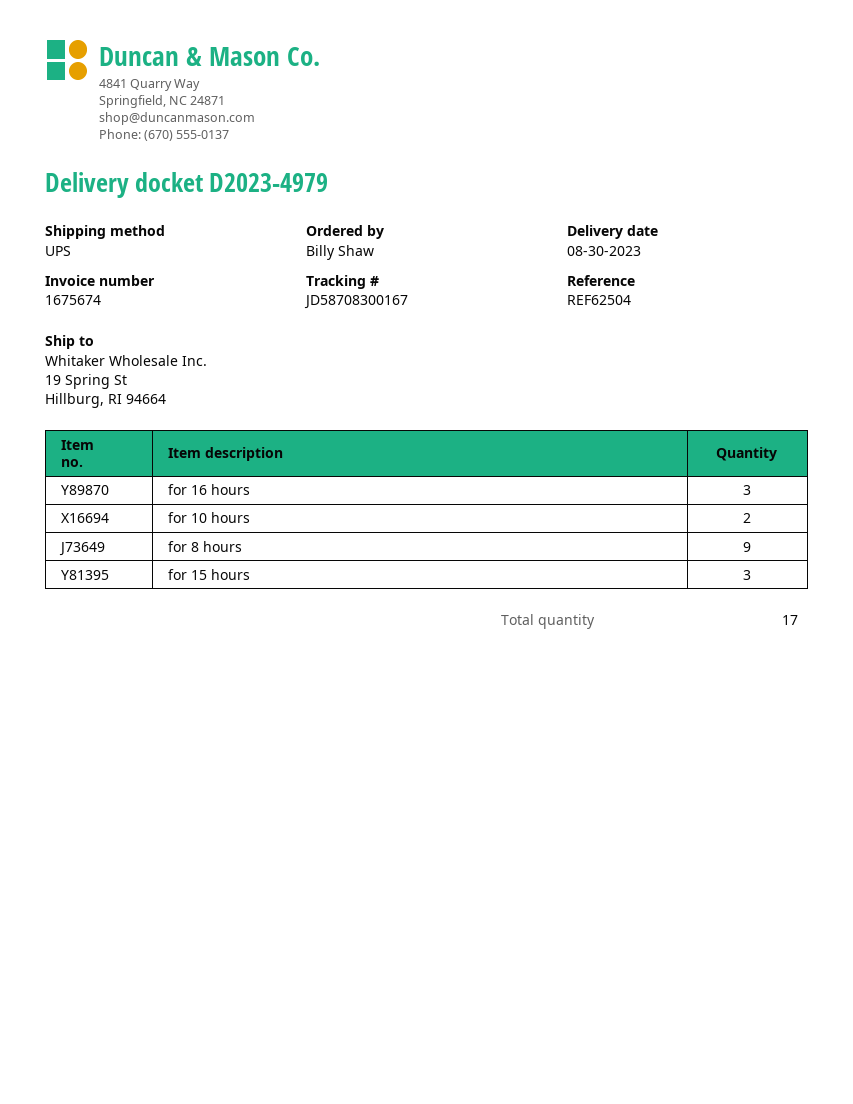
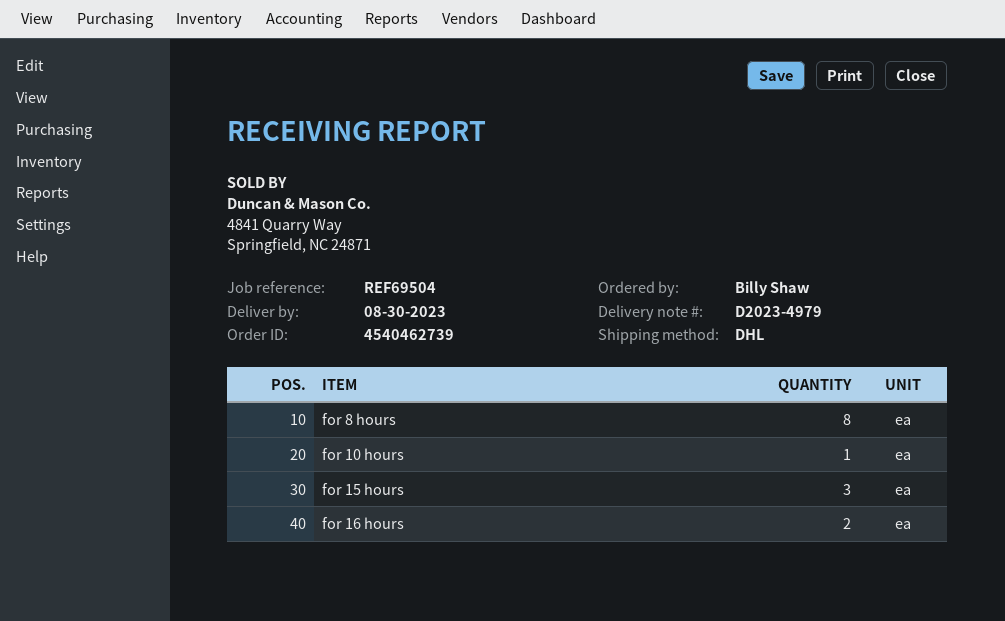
reference: REF62504 -> REF69504
shipping method: UPS -> DHL
for 16 hours: 3 -> 2
for 10 hours: 2 -> 1
for 8 hours: 9 -> 8

